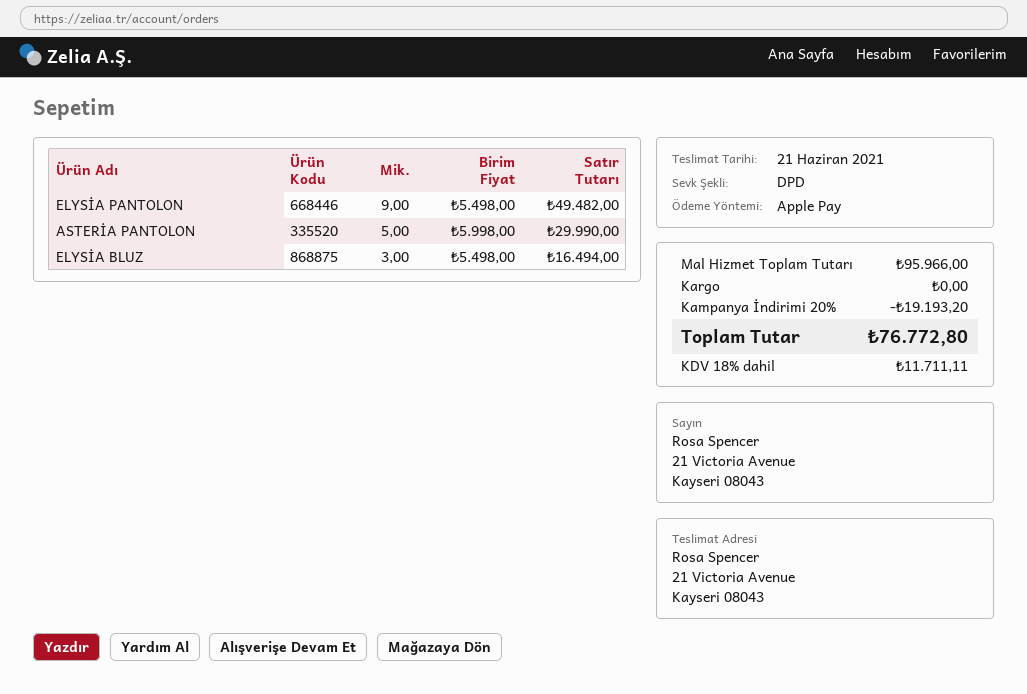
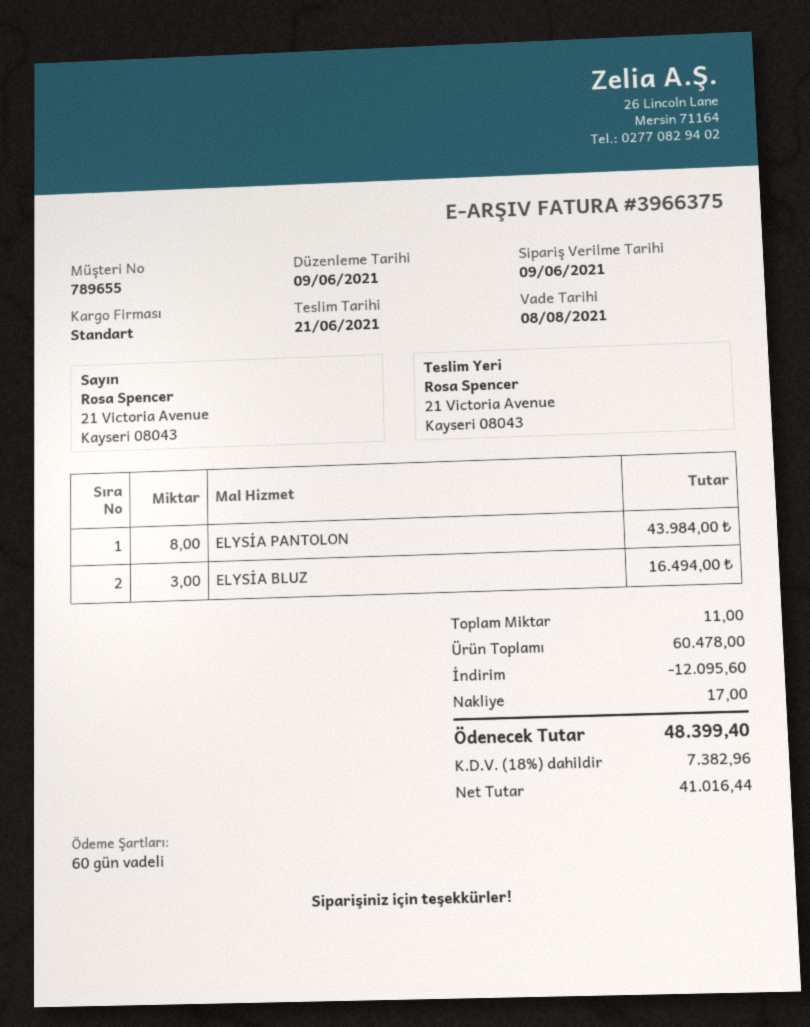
shipping method: DPD -> standard
ELYSİA PANTOLON: 9 for 49482.00 -> 8 for 43984.00
ASTERİA PANTOLON: 5 for 29990.00 -> none
subtotal: 95966.00 -> 60478.00
discount: 19193.20 -> 12095.60
shipping: 0.00 -> 17.00
tax: 18% = 11711.11 -> 18% = 7382.96
total: 76772.80 -> 48399.40

